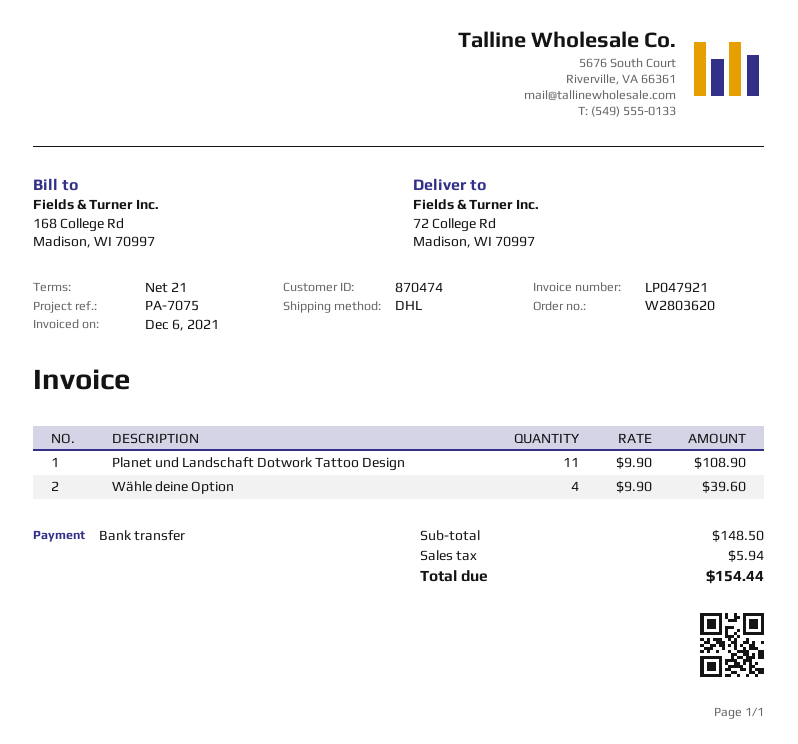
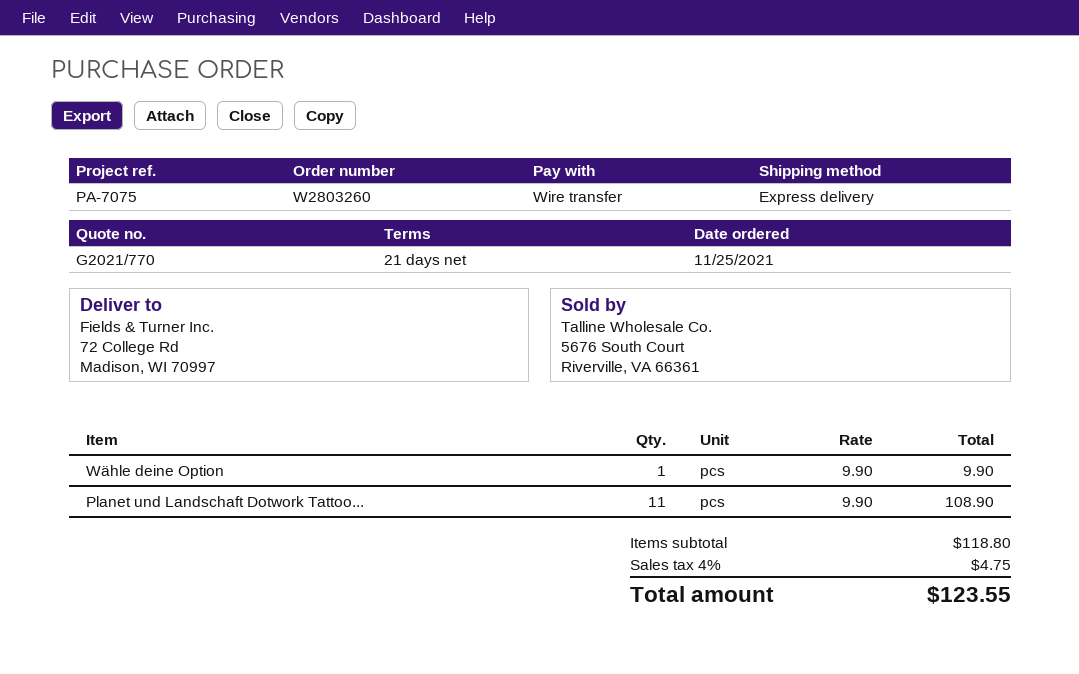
order number: W2803620 -> W2803260
shipping method: DHL -> express
Wähle deine Option: 4 x 9.90 = 39.60 -> 1 x 9.90 = 9.90
subtotal: 148.50 -> 118.80
tax: 5.94 -> 4.75
total: 154.44 -> 123.55

